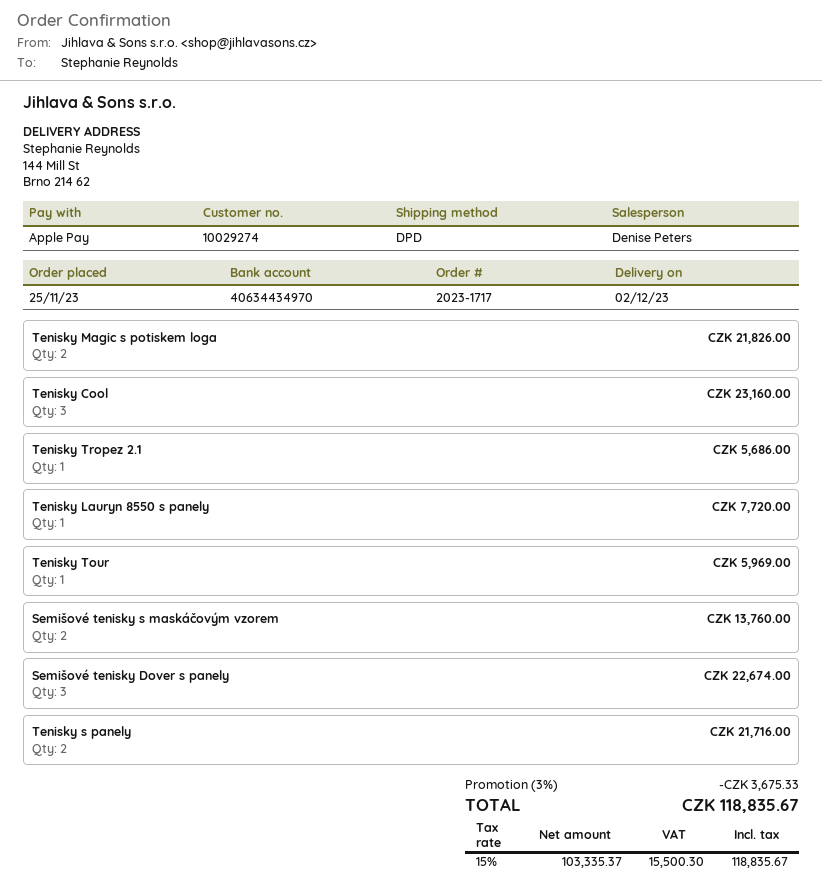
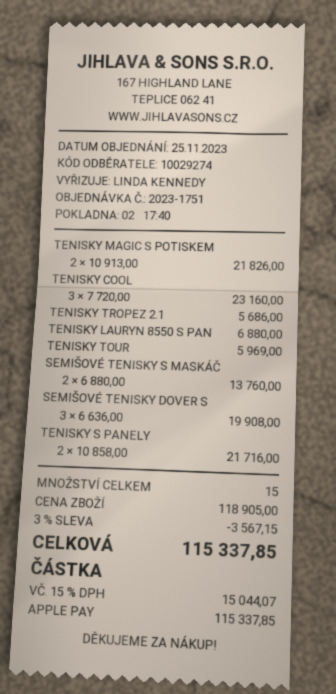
order number: 2023-1717 -> 2023-1751
sales rep: Denise Peters -> LINDA KENNEDY
Tenisky Lauryn 8550 s panely: 1 for 7720.00 -> 1 for 6880.00
Semišové tenisky Dover s panely: 3 for 22674.00 -> 3 for 19908.00
discount: 3% = 3675.33 -> 3% = 3567.15
tax: 15% = 15500.30 -> 15% = 15044.07
total: 118835.67 -> 115337.85

